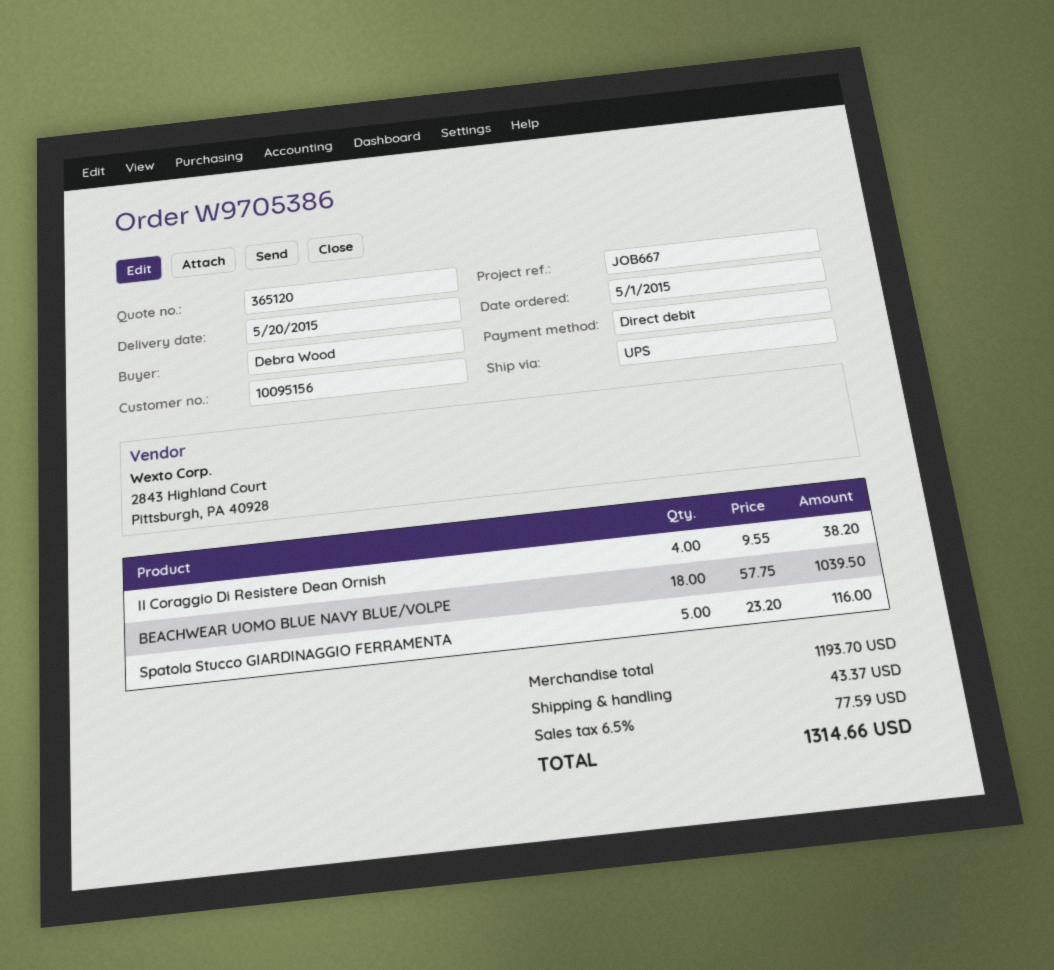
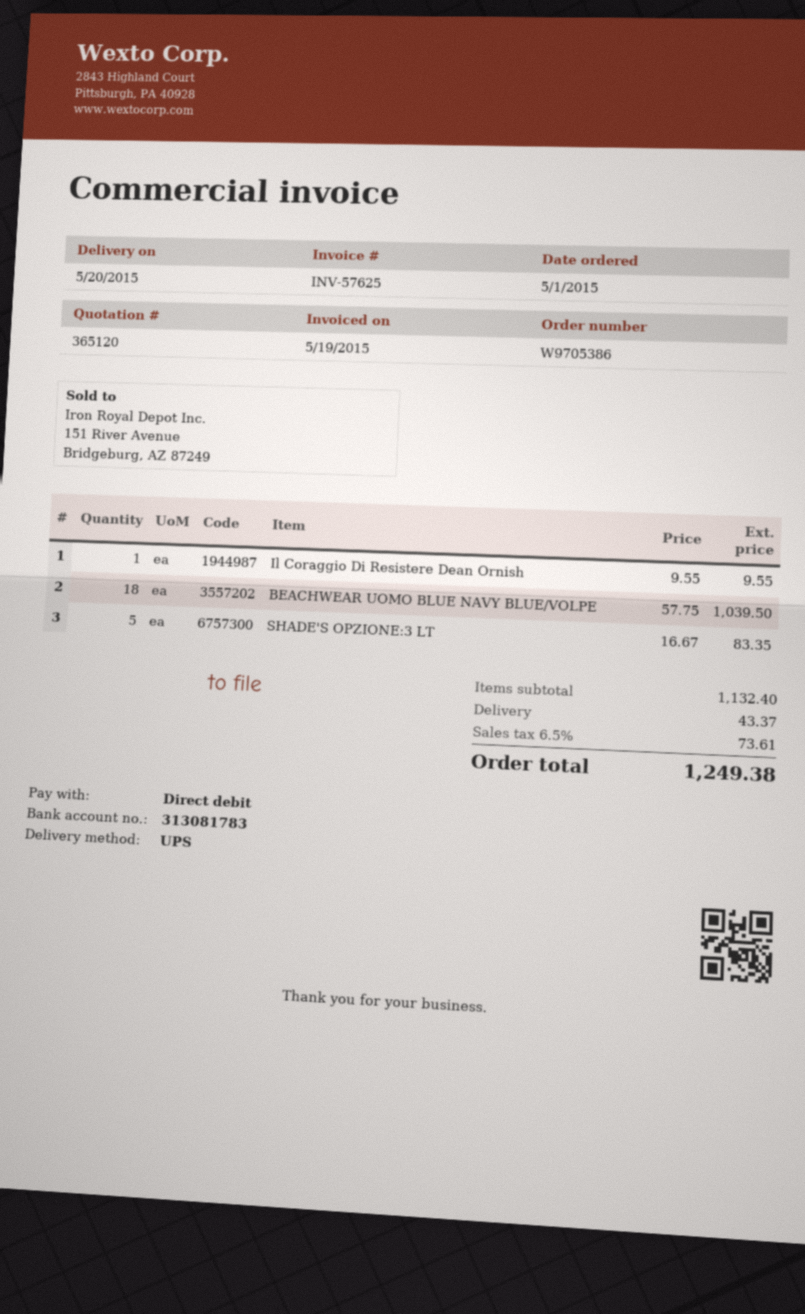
Il Coraggio Di Resistere Dean Ornish: 4 x 9.55 = 38.20 -> 1 x 9.55 = 9.55
Spatola Stucco GIARDINAGGIO FERRAMENTA: 5 x 23.20 = 116.00 -> none
SHADE'S OPZIONE:3 LT: none -> 5 x 16.67 = 83.35
subtotal: 1193.70 -> 1132.40
tax: 6.5% = 77.59 -> 6.5% = 73.61
total: 1314.66 -> 1249.38

